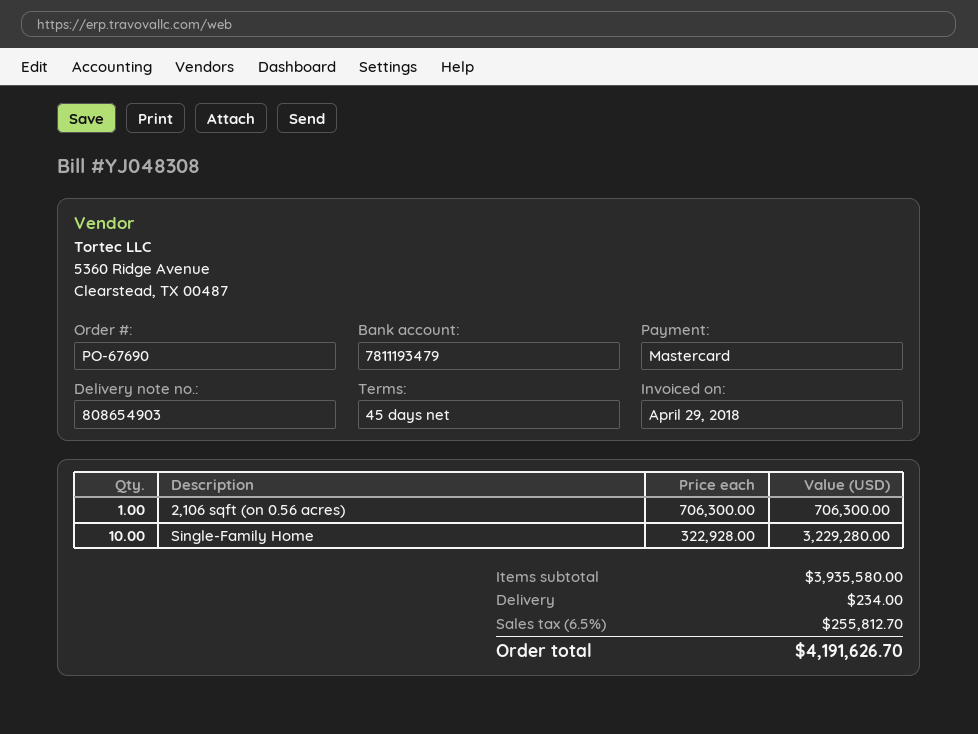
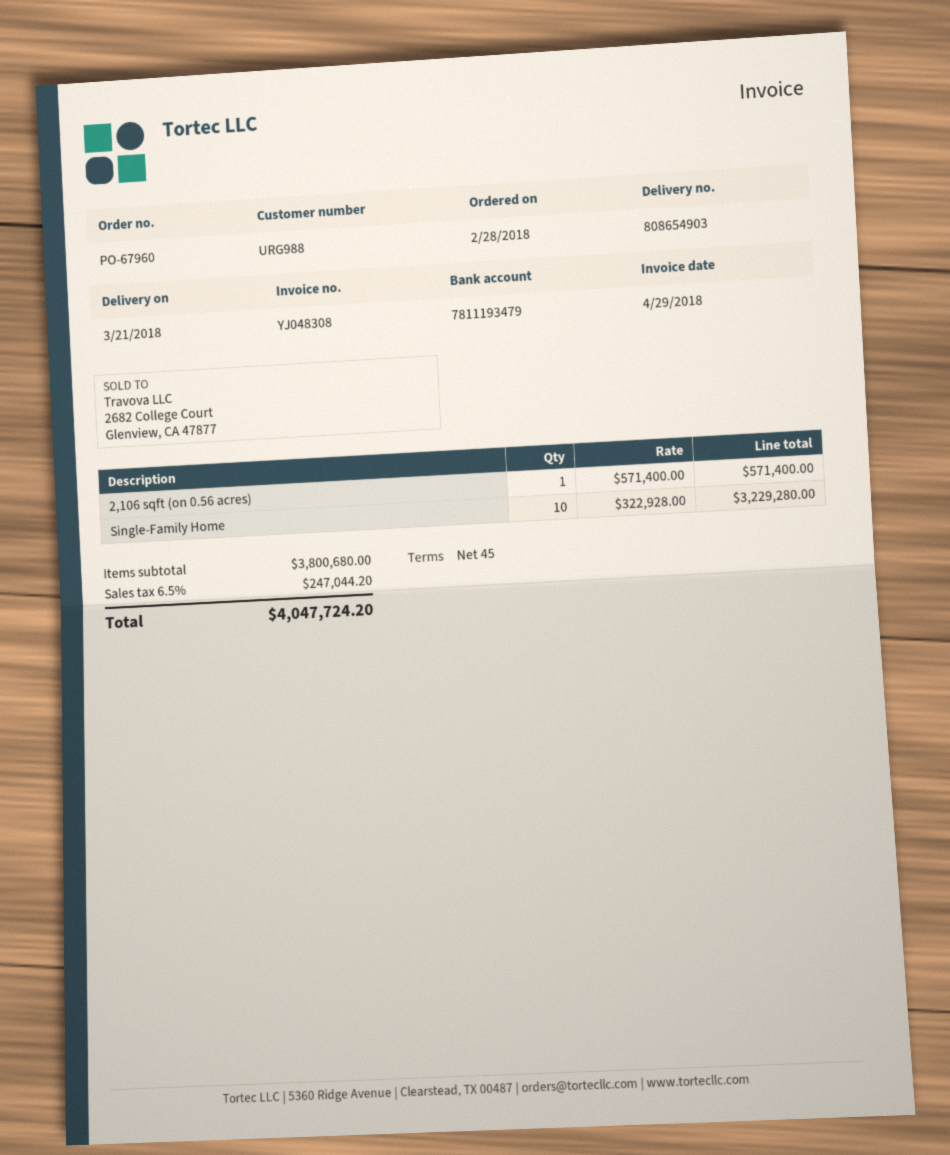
order number: PO-67690 -> PO-67960
2,106 sqft (on 0.56 acres): 1 x 706300.00 = 706300.00 -> 1 x 571400.00 = 571400.00
subtotal: 3935580.00 -> 3800680.00
shipping: 234.00 -> none
tax: 6.5% = 255812.70 -> 6.5% = 247044.20
total: 4191626.70 -> 4047724.20

